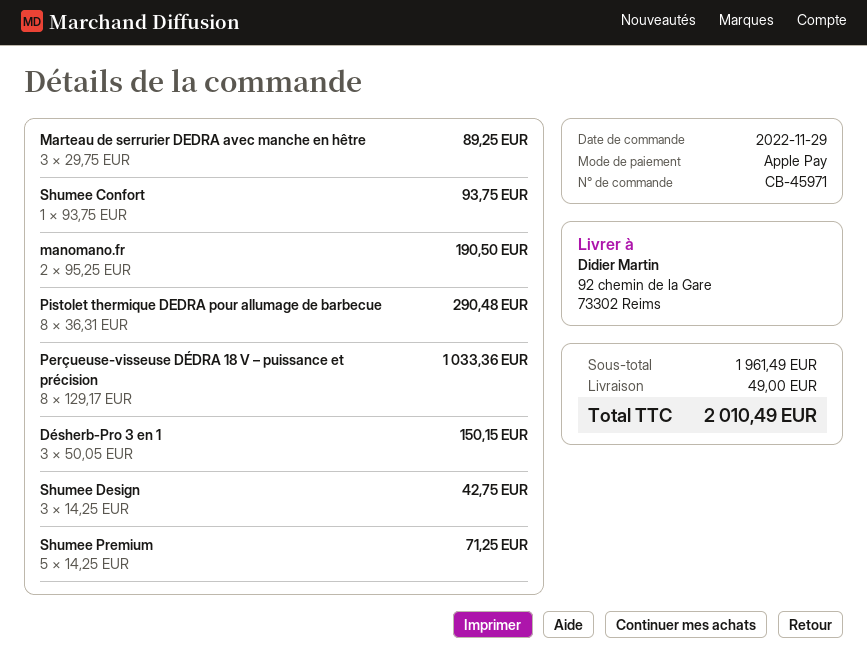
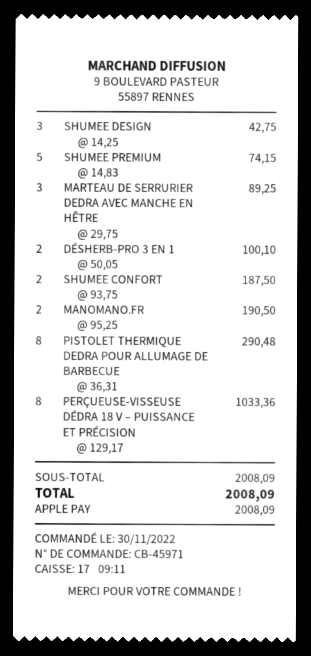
order date: 2022-11-29 -> 2022-11-30
Shumee Confort: 1 x 93.75 = 93.75 -> 2 x 93.75 = 187.50
Désherb‑Pro 3 en 1: 3 x 50.05 = 150.15 -> 2 x 50.05 = 100.10
Shumee Premium: 5 x 14.25 = 71.25 -> 5 x 14.83 = 74.15
subtotal: 1961.49 -> 2008.09
shipping: 49.00 -> none
total: 2010.49 -> 2008.09

